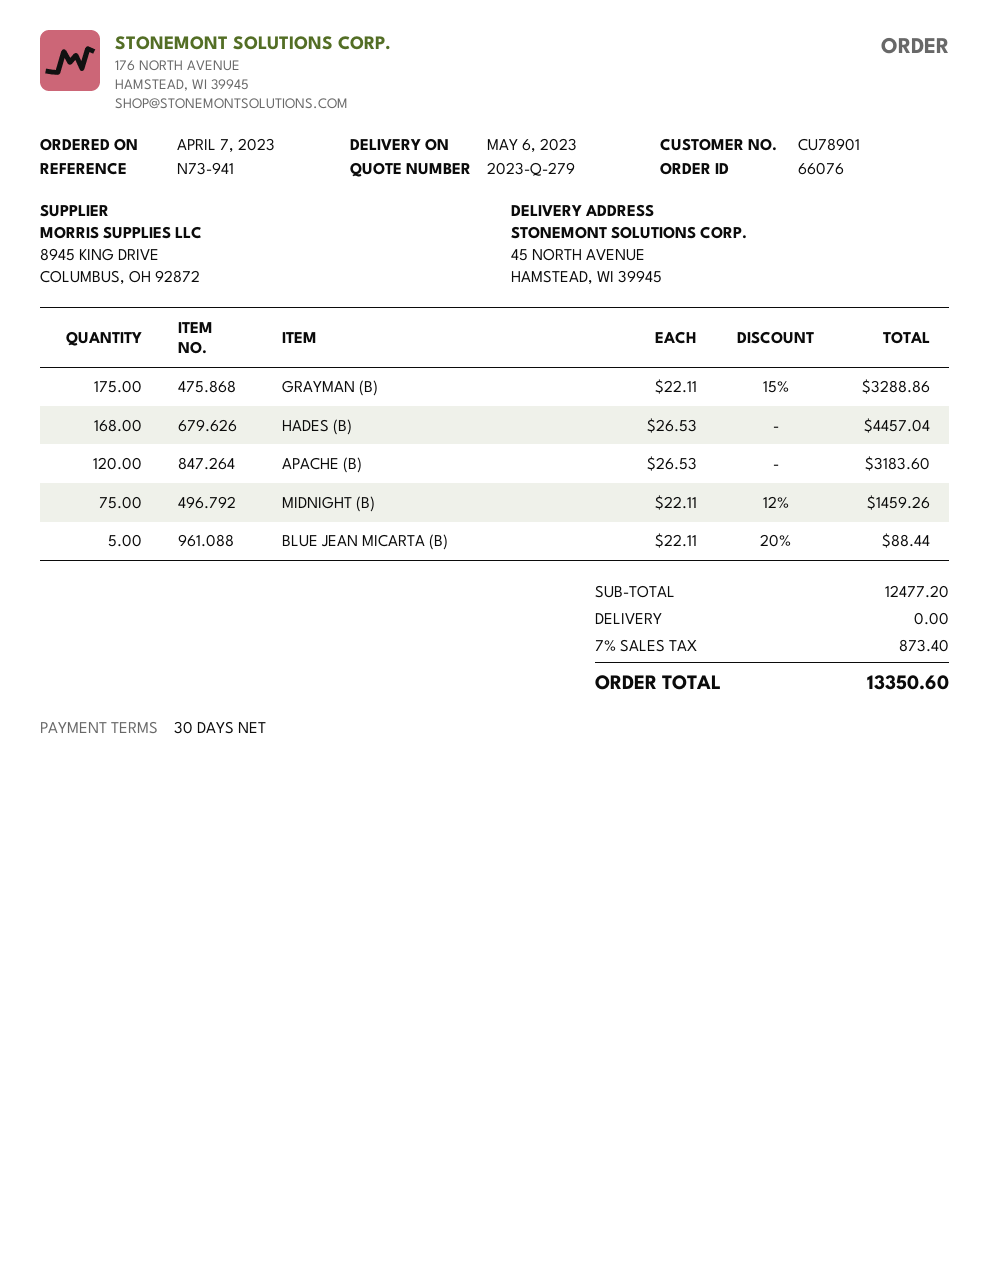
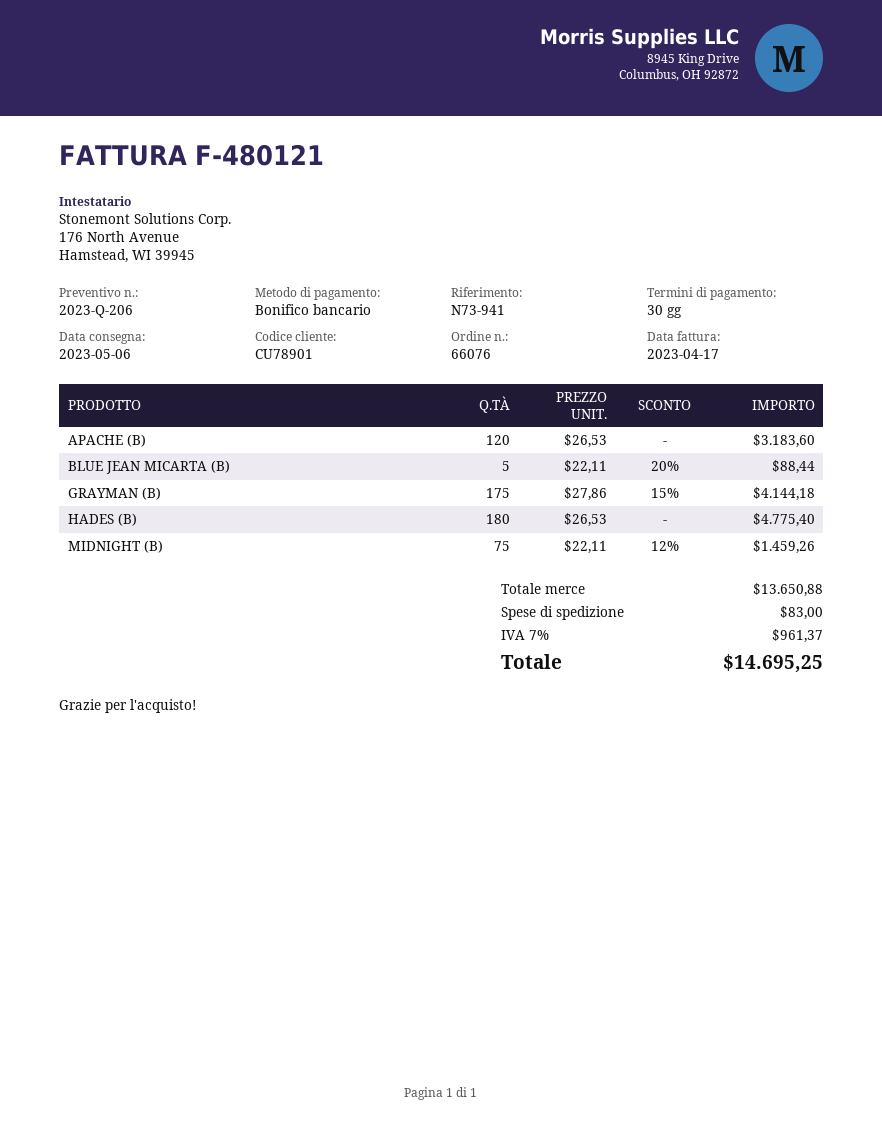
quote number: 2023-Q-279 -> 2023-Q-206
GRAYMAN (B): 175 x 22.11 - 15% = 3288.86 -> 175 x 27.86 - 15% = 4144.18
HADES (B): 168 x 26.53 = 4457.04 -> 180 x 26.53 = 4775.40
subtotal: 12477.20 -> 13650.88
shipping: 0.00 -> 83.00
tax: 7% = 873.40 -> 7% = 961.37
total: 13350.60 -> 14695.25

